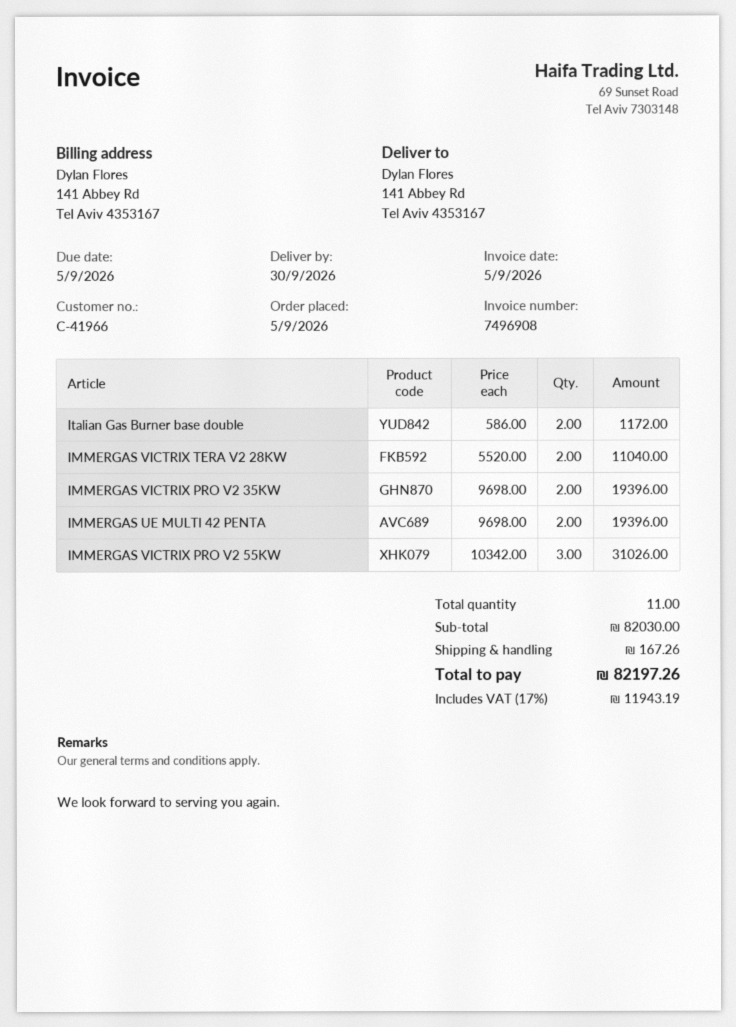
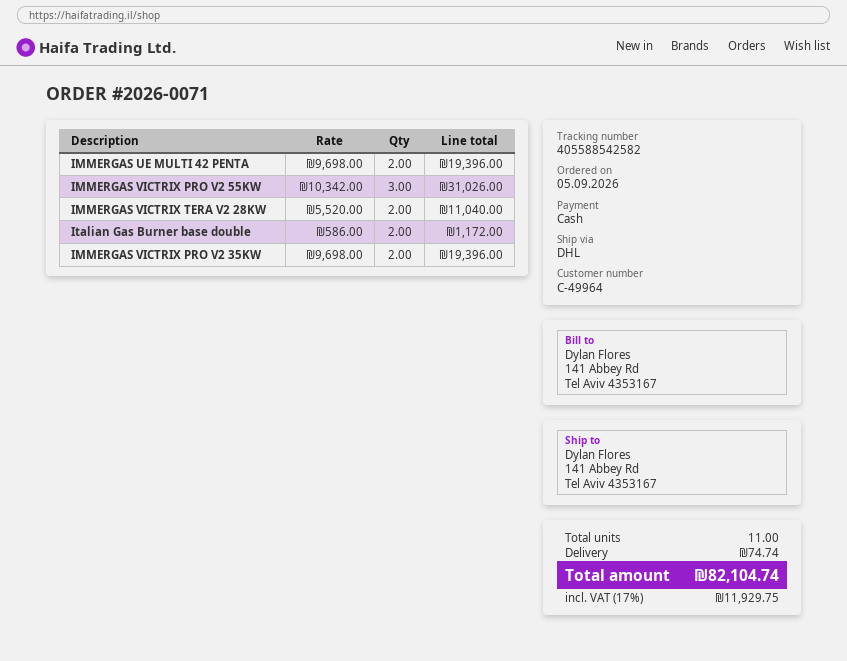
customer number: C-41966 -> C-49964
shipping: 167.26 -> 74.74
tax: 17% = 11943.19 -> 17% = 11929.75
total: 82197.26 -> 82104.74

